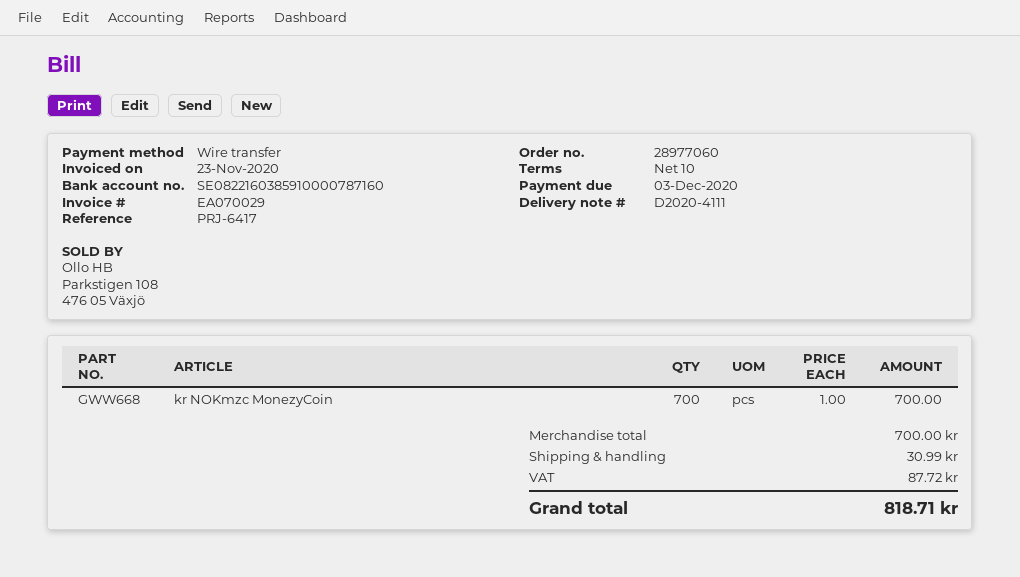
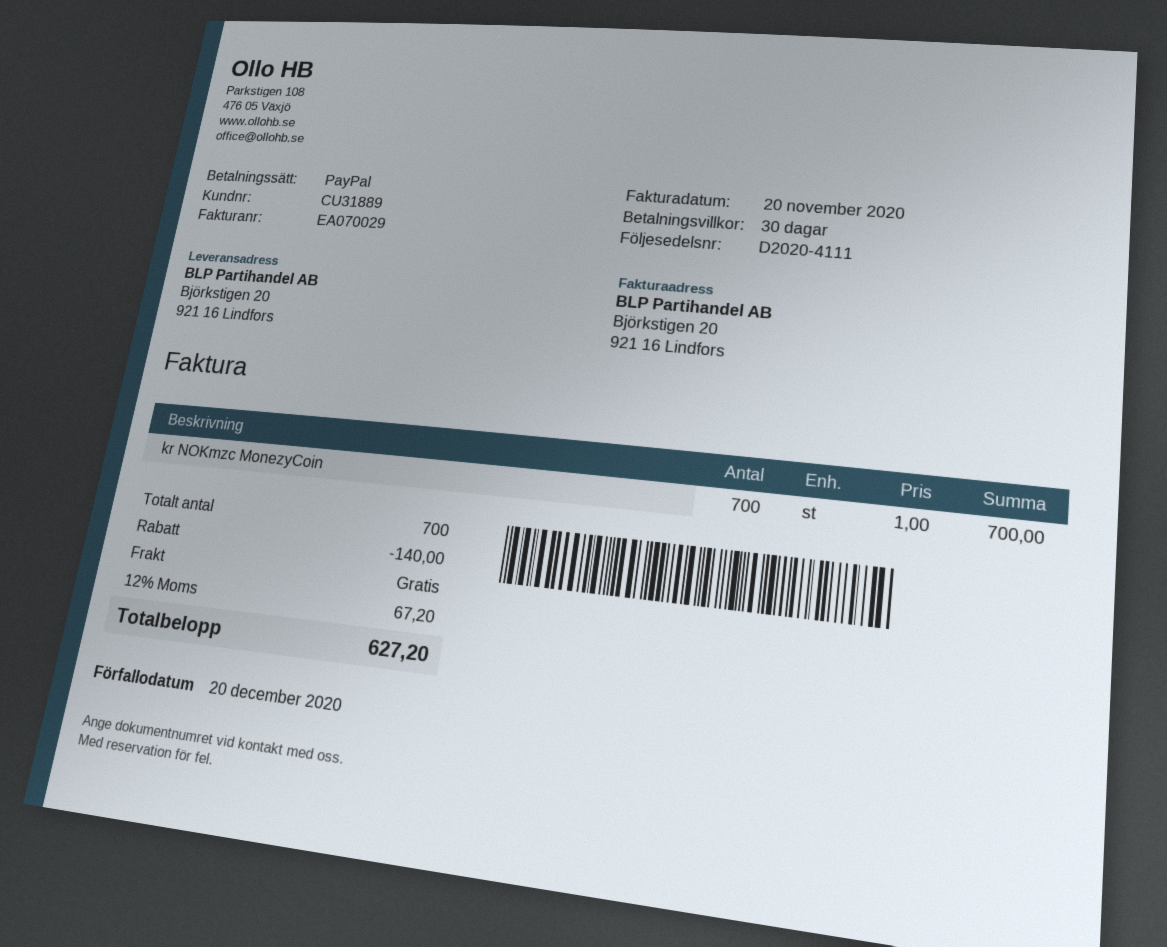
invoice date: 2020-11-23 -> 2020-11-20
payment terms: 10 days -> 30 days
due date: 2020-12-03 -> 2020-12-20
payment method: bank transfer -> PayPal
discount: none -> 140.00
shipping: 30.99 -> 0.00
tax: 87.72 -> 67.20
total: 818.71 -> 627.20

